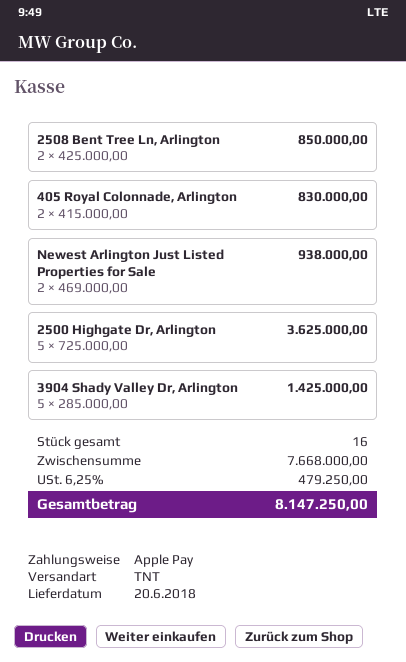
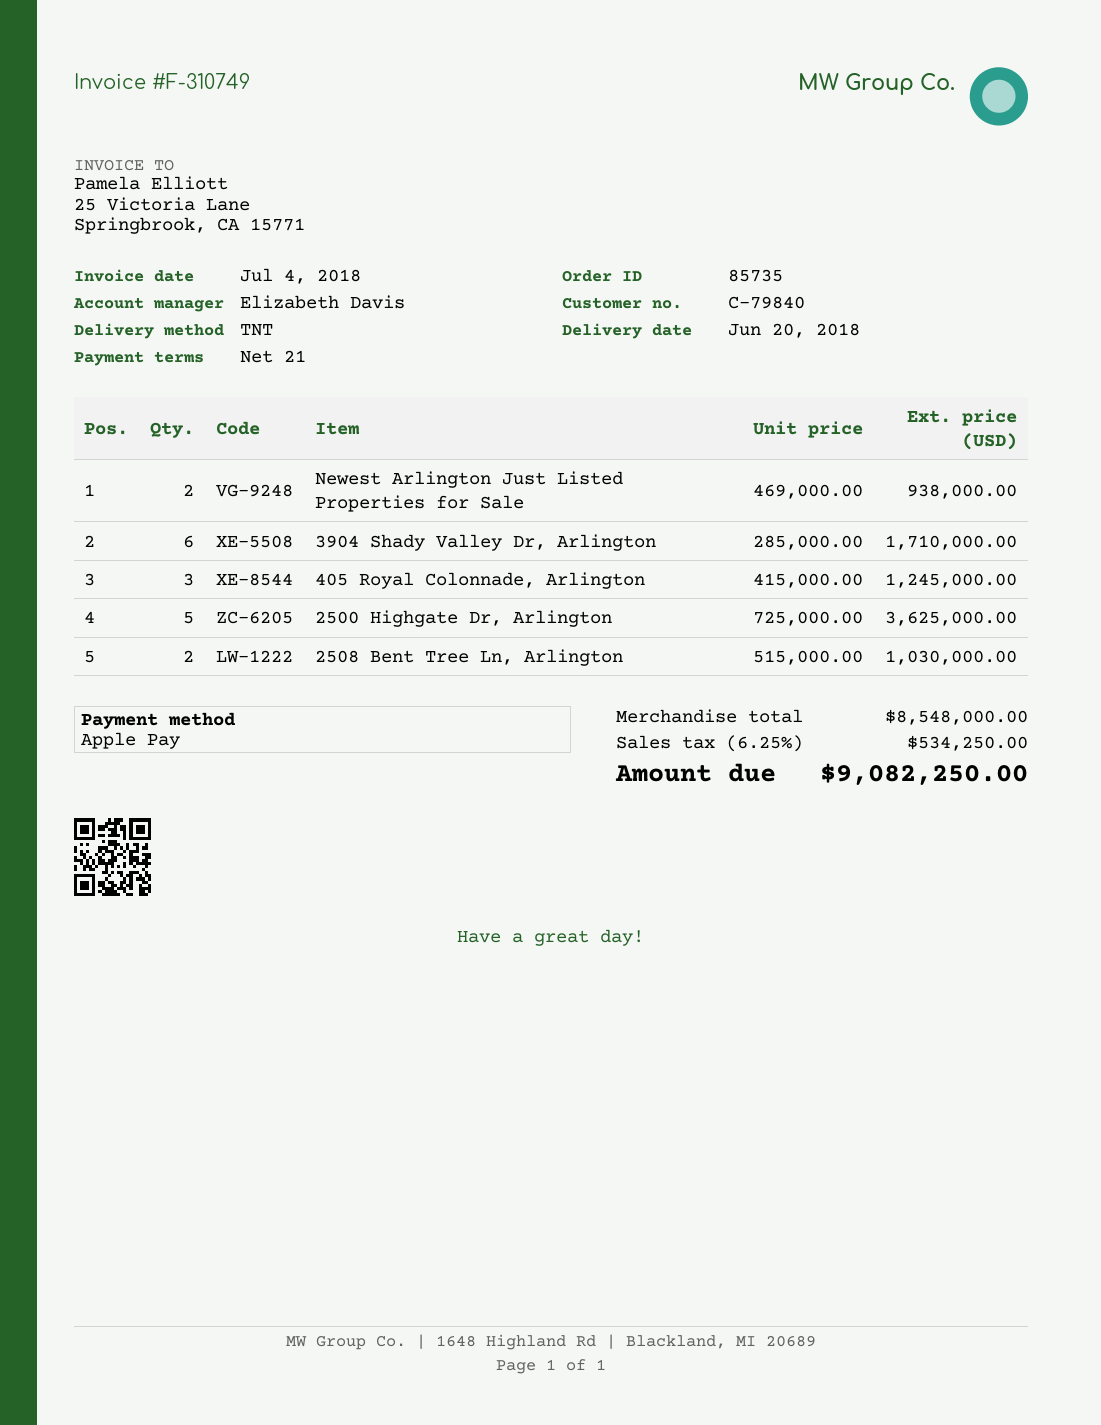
2508 Bent Tree Ln, Arlington: 2 x 425000.00 = 850000.00 -> 2 x 515000.00 = 1030000.00
405 Royal Colonnade, Arlington: 2 x 415000.00 = 830000.00 -> 3 x 415000.00 = 1245000.00
3904 Shady Valley Dr, Arlington: 5 x 285000.00 = 1425000.00 -> 6 x 285000.00 = 1710000.00
subtotal: 7668000.00 -> 8548000.00
tax: 6.25% = 479250.00 -> 6.25% = 534250.00
total: 8147250.00 -> 9082250.00

